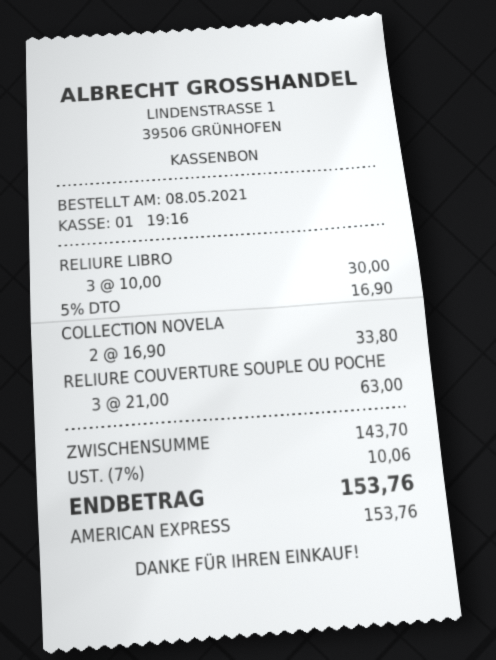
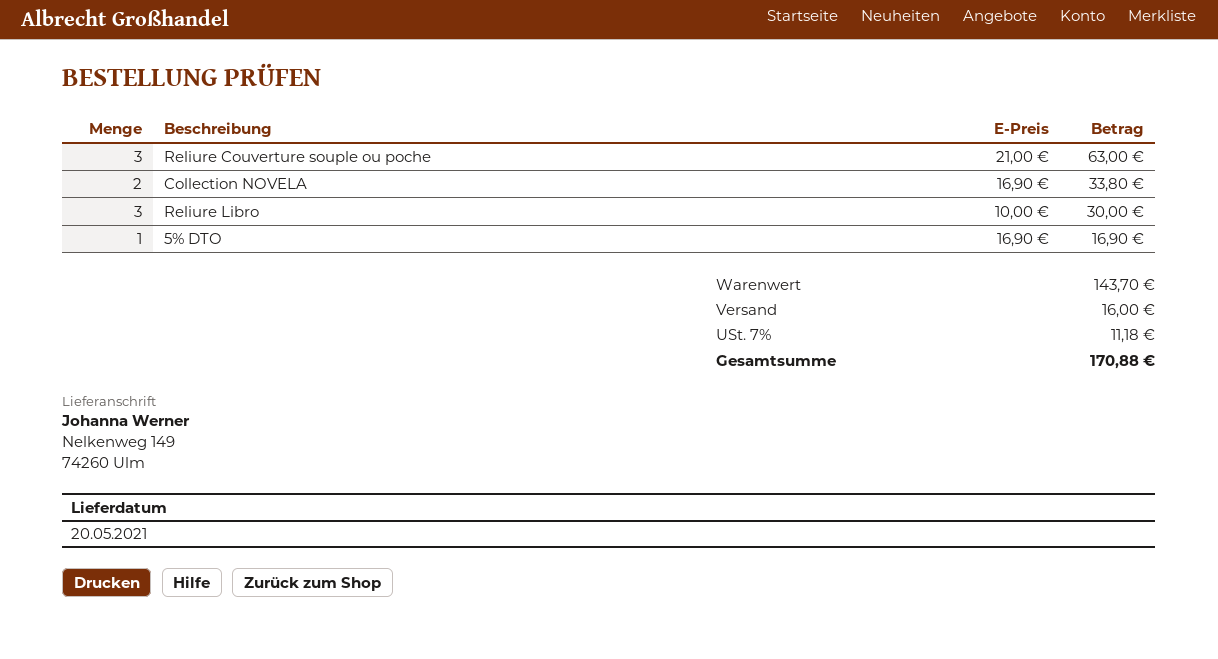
shipping: none -> 16.00
tax: 7% = 10.06 -> 7% = 11.18
total: 153.76 -> 170.88

